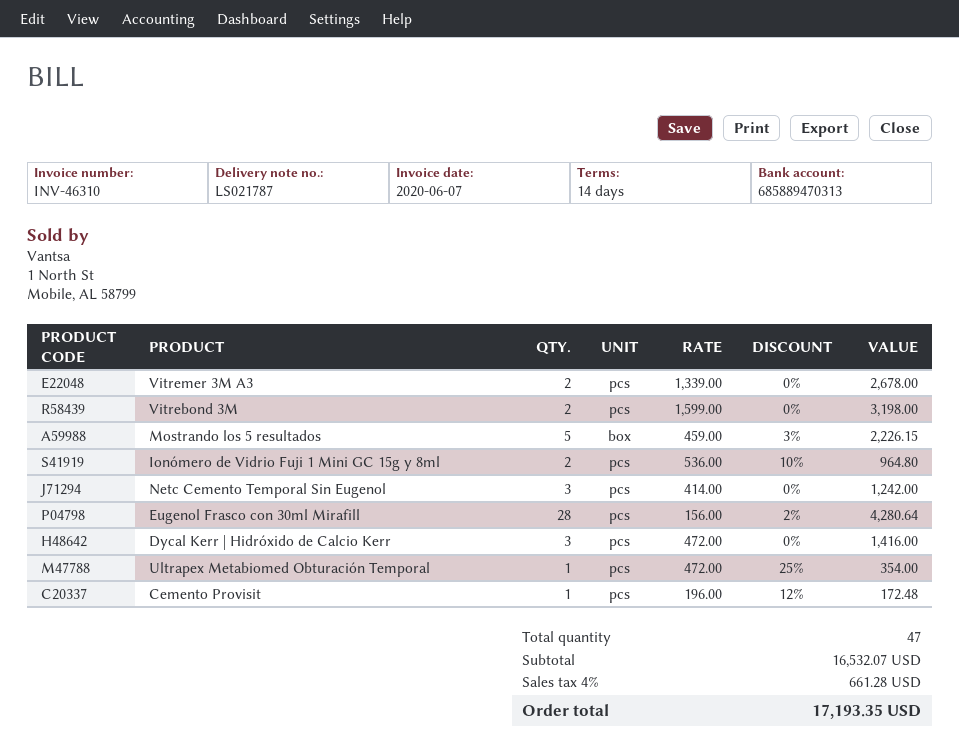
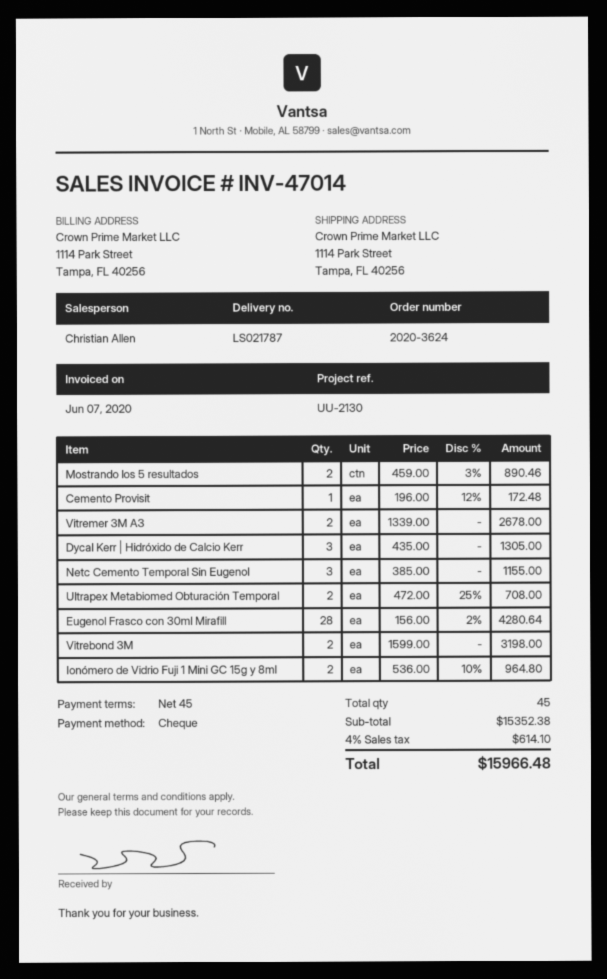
invoice number: INV-46310 -> INV-47014
payment terms: 14 days -> 45 days
Mostrando los 5 resultados: 5 x 459.00 - 3% = 2226.15 -> 2 x 459.00 - 3% = 890.46
Netc Cemento Temporal Sin Eugenol: 3 x 414.00 = 1242.00 -> 3 x 385.00 = 1155.00
Dycal Kerr | Hidróxido de Calcio Kerr: 3 x 472.00 = 1416.00 -> 3 x 435.00 = 1305.00
Ultrapex Metabiomed Obturación Temporal: 1 x 472.00 - 25% = 354.00 -> 2 x 472.00 - 25% = 708.00
total quantity: 47 -> 45
subtotal: 16532.07 -> 15352.38
tax: 4% = 661.28 -> 4% = 614.10
total: 17193.35 -> 15966.48

